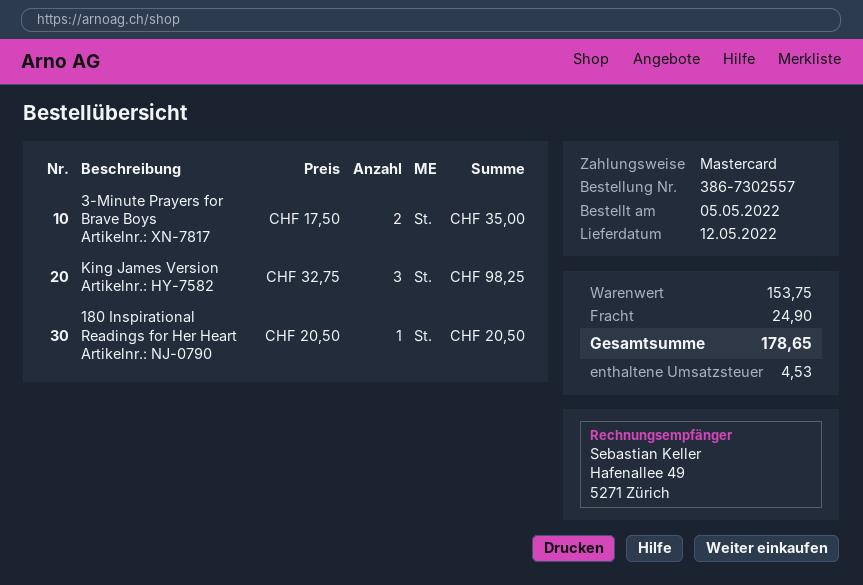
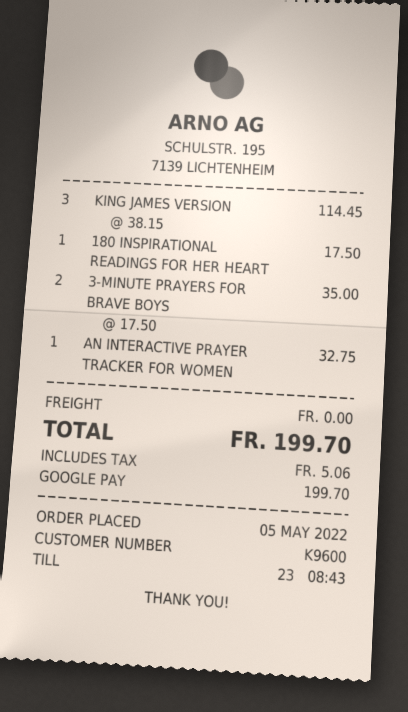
payment method: Mastercard -> Google Pay
King James Version: 3 x 32.75 = 98.25 -> 3 x 38.15 = 114.45
180 Inspirational Readings for Her Heart: 1 x 20.50 = 20.50 -> 1 x 17.50 = 17.50
AN INTERACTIVE PRAYER TRACKER FOR WOMEN: none -> 1 x 32.75 = 32.75
shipping: 24.90 -> 0.00
tax: 4.53 -> 5.06
total: 178.65 -> 199.70

